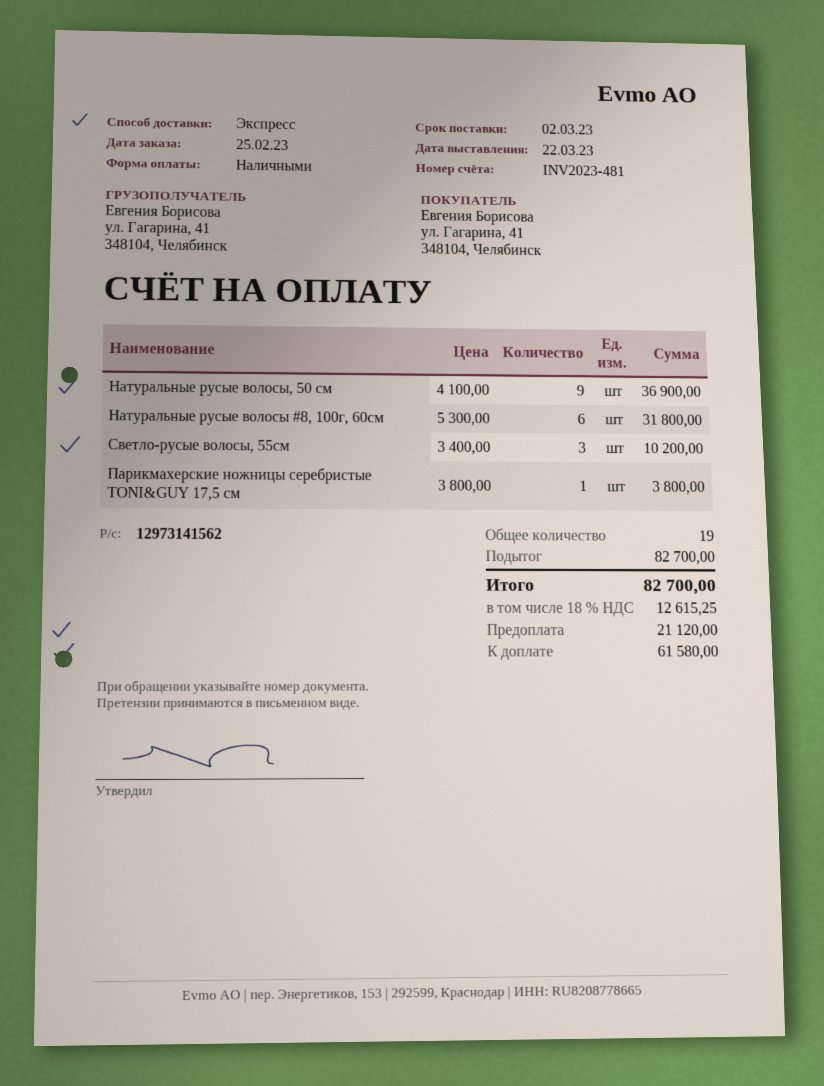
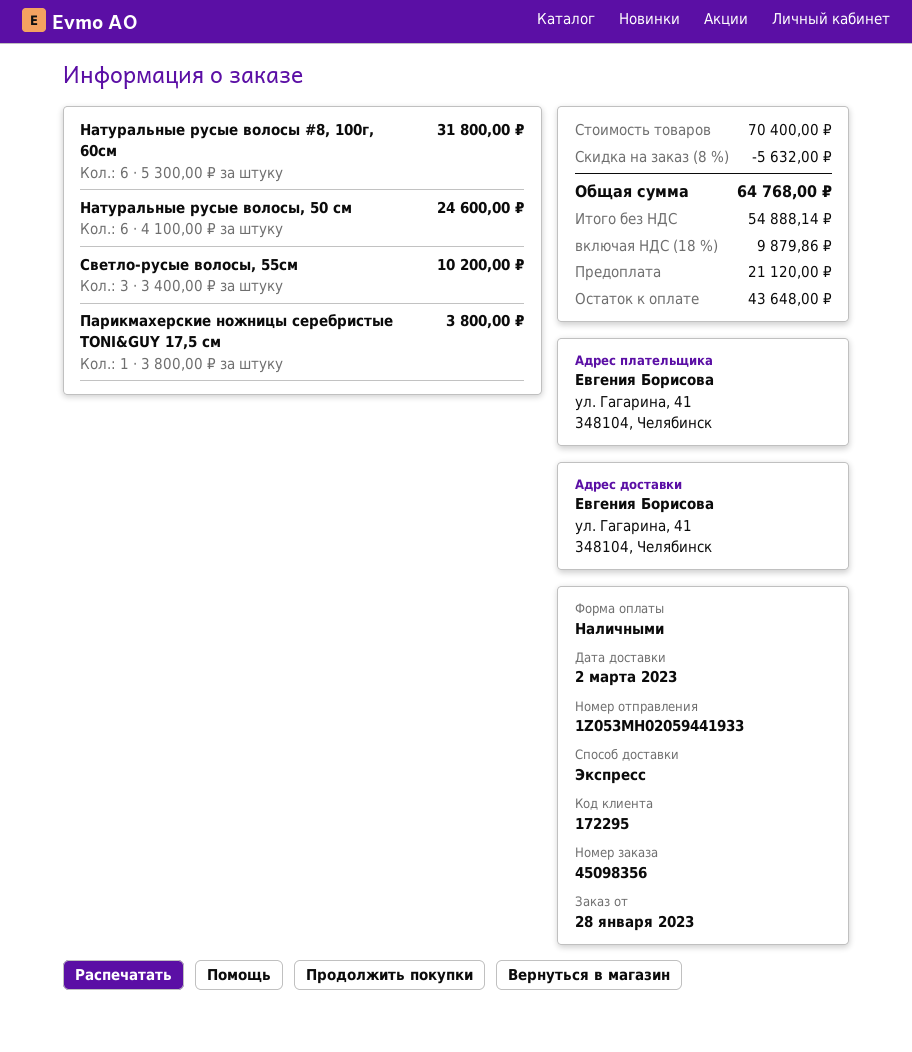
order date: 2023-02-25 -> 2023-01-28
Натуральные русые волосы, 50 см: 9 x 4100.00 = 36900.00 -> 6 x 4100.00 = 24600.00
subtotal: 82700.00 -> 70400.00
discount: none -> 8% = 5632.00
tax: 18% = 12615.25 -> 18% = 9879.86
total: 82700.00 -> 64768.00
balance: 61580.00 -> 43648.00

